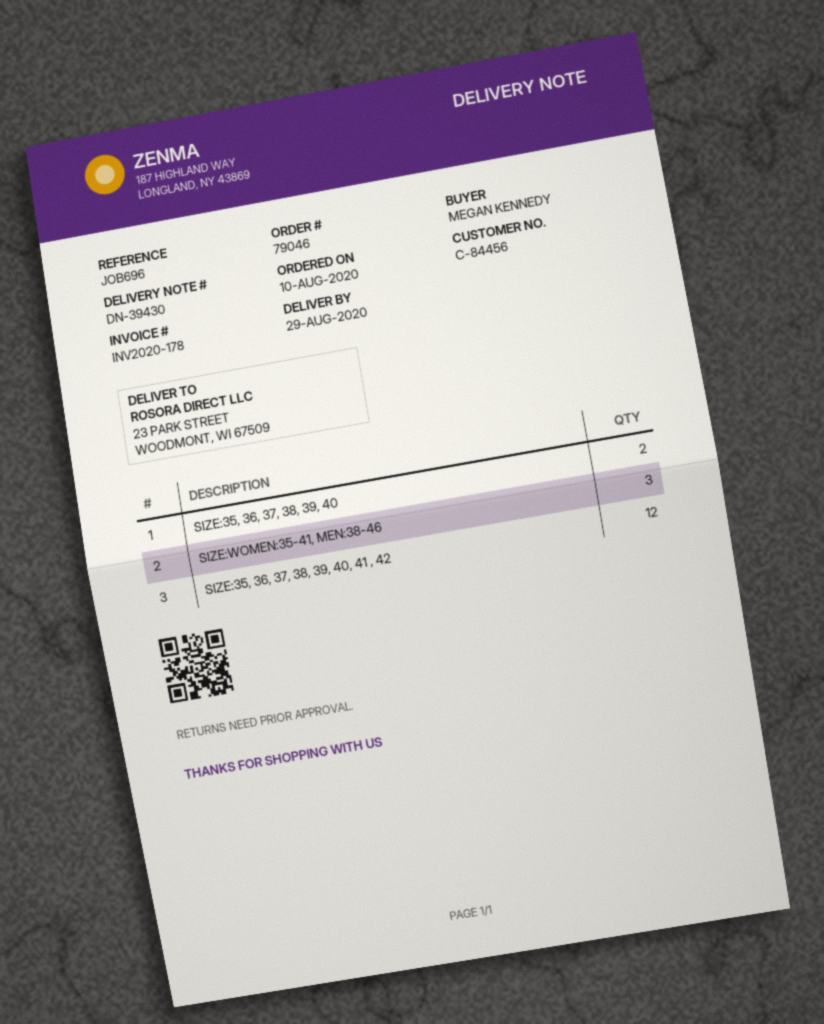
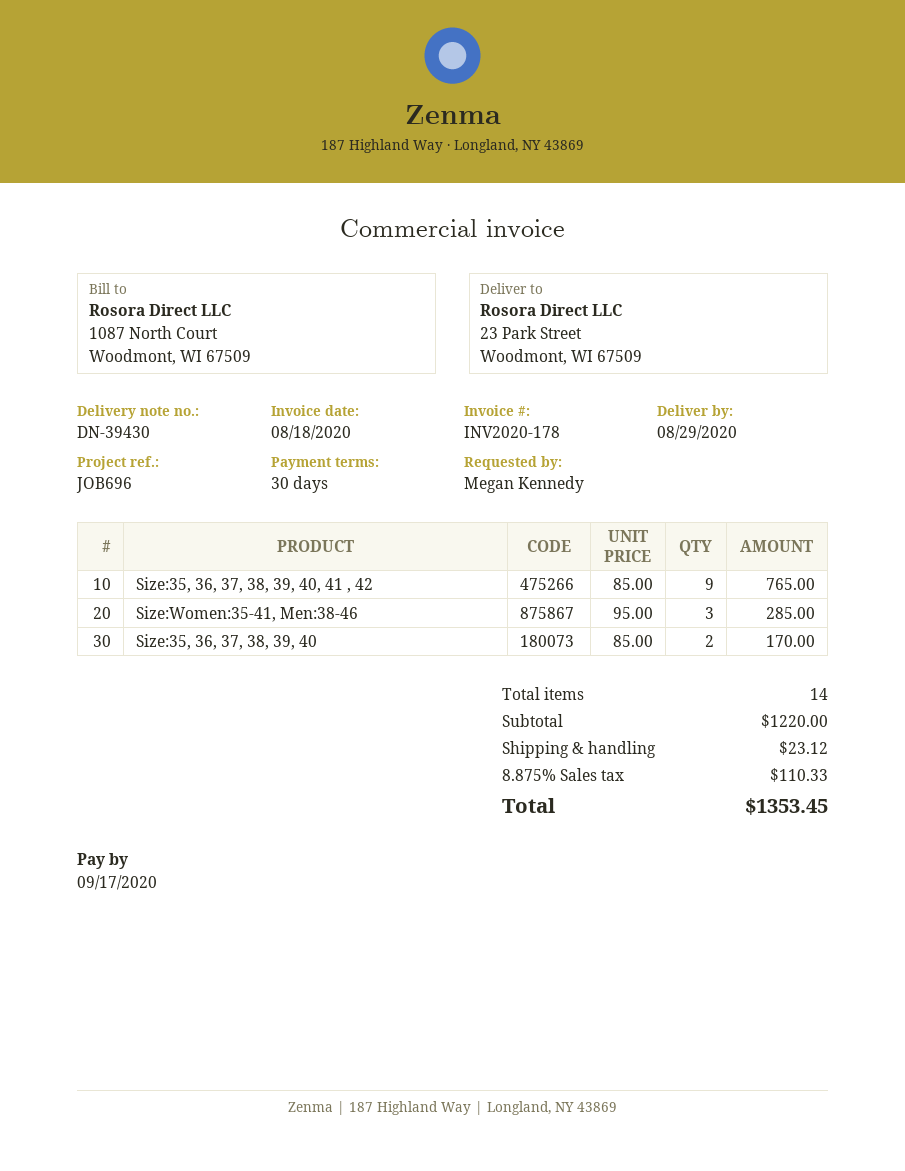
SIZE:35, 36, 37, 38, 39, 40, 41 , 42: 12 -> 9

